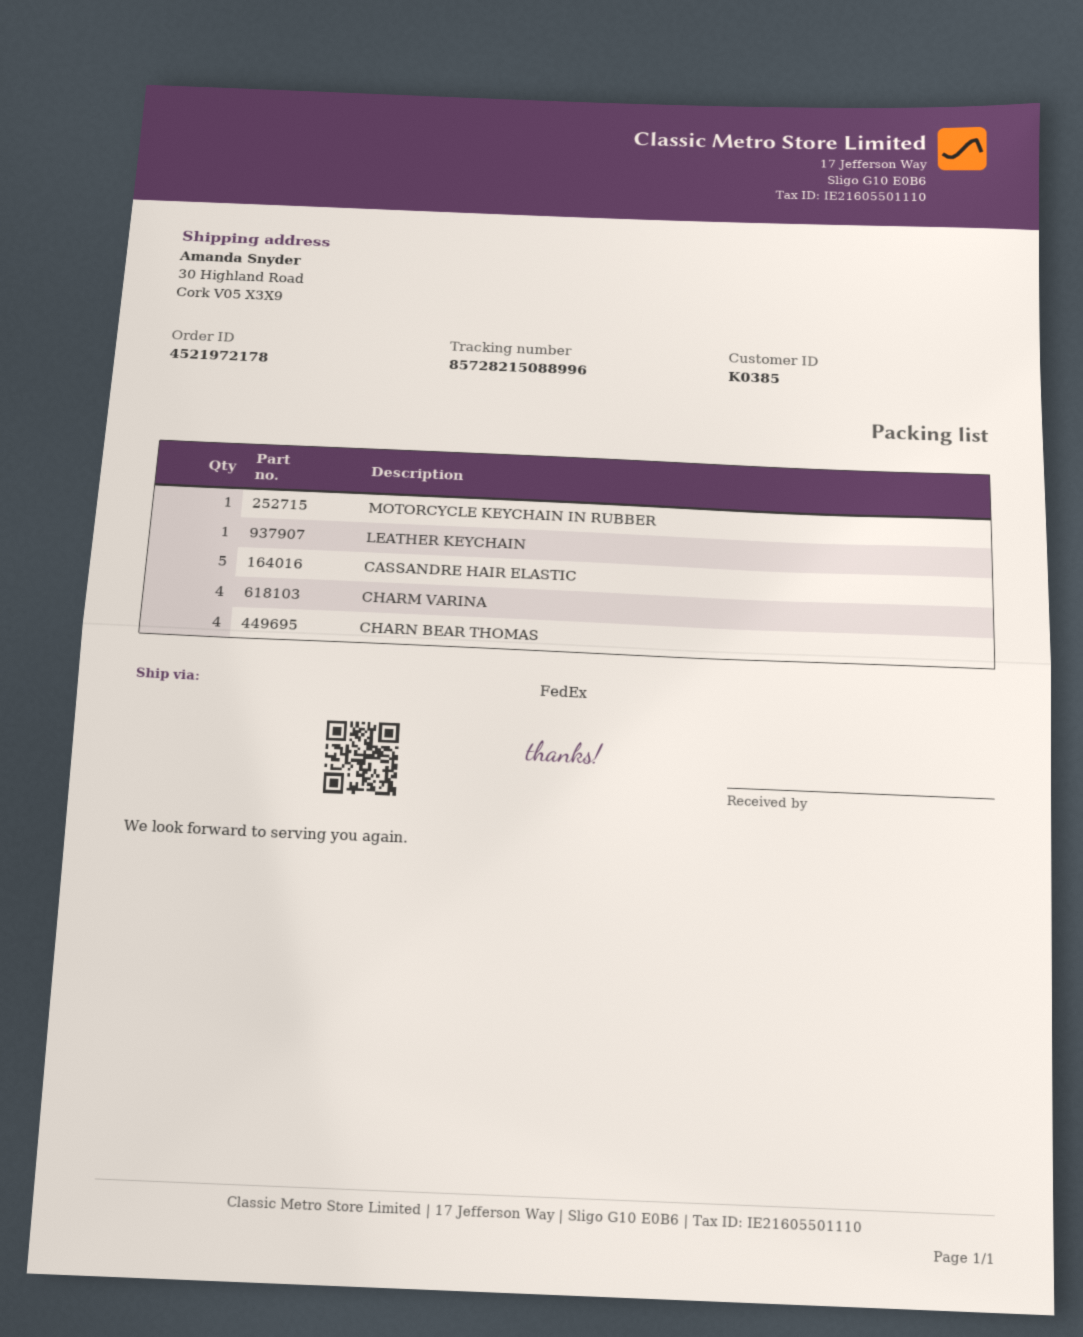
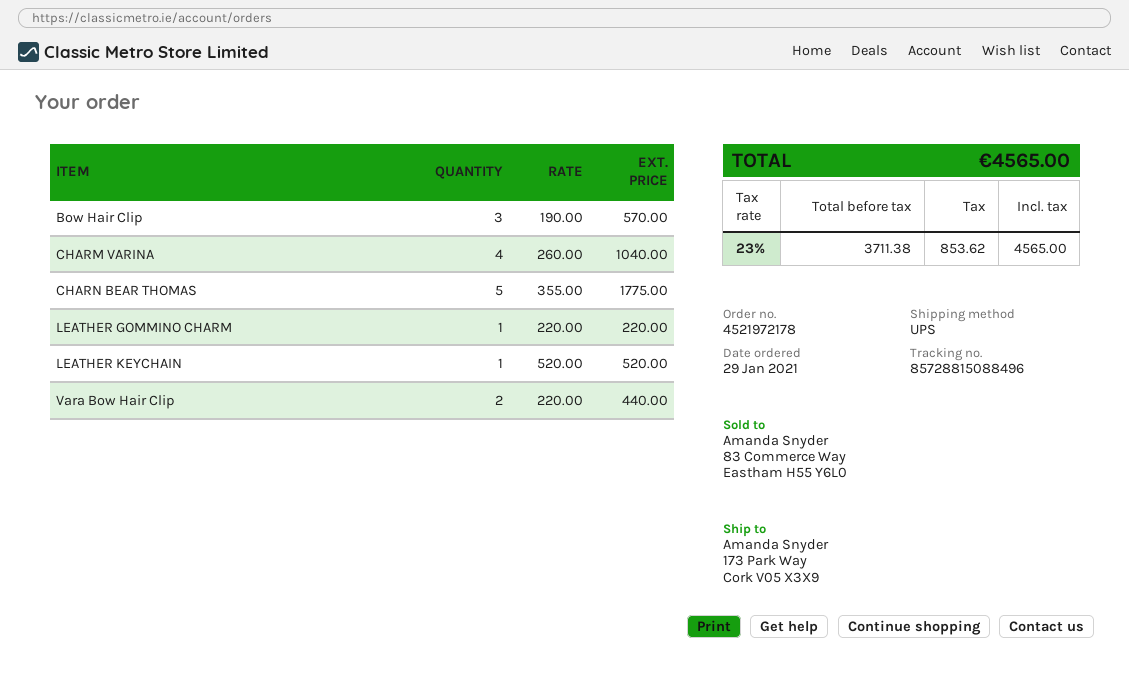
shipping method: FedEx -> UPS
tracking number: 85728215088996 -> 85728815088496
ship to: 30 Highland Road, Cork V05 X3X9 -> 173 Park Way, Cork V05 X3X9
MOTORCYCLE KEYCHAIN IN RUBBER: 1 -> none
CASSANDRE HAIR ELASTIC: 5 -> none
CHARN BEAR THOMAS: 4 -> 5
Bow Hair Clip: none -> 3
LEATHER GOMMINO CHARM: none -> 1
Vara Bow Hair Clip: none -> 2

